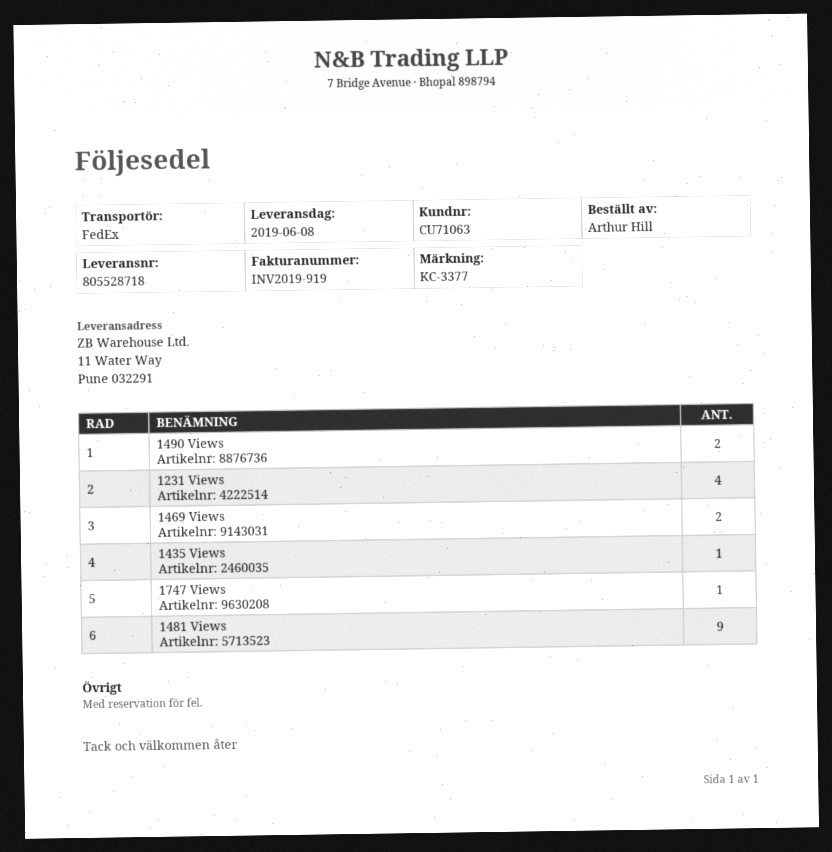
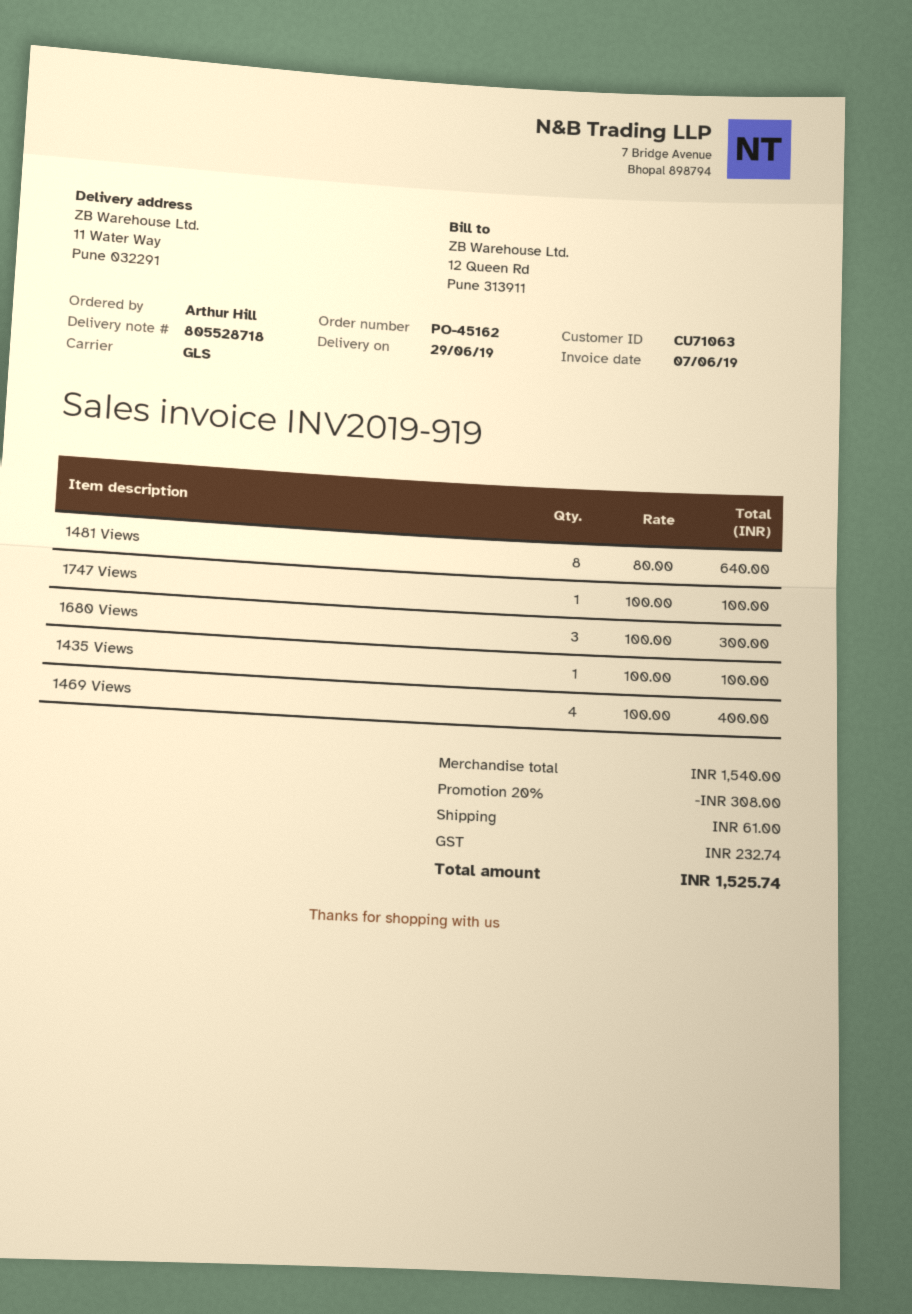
delivery date: 2019-06-08 -> 2019-06-29
shipping method: FedEx -> GLS
1490 Views: 2 -> none
1231 Views: 4 -> none
1469 Views: 2 -> 4
1481 Views: 9 -> 8
1680 Views: none -> 3

